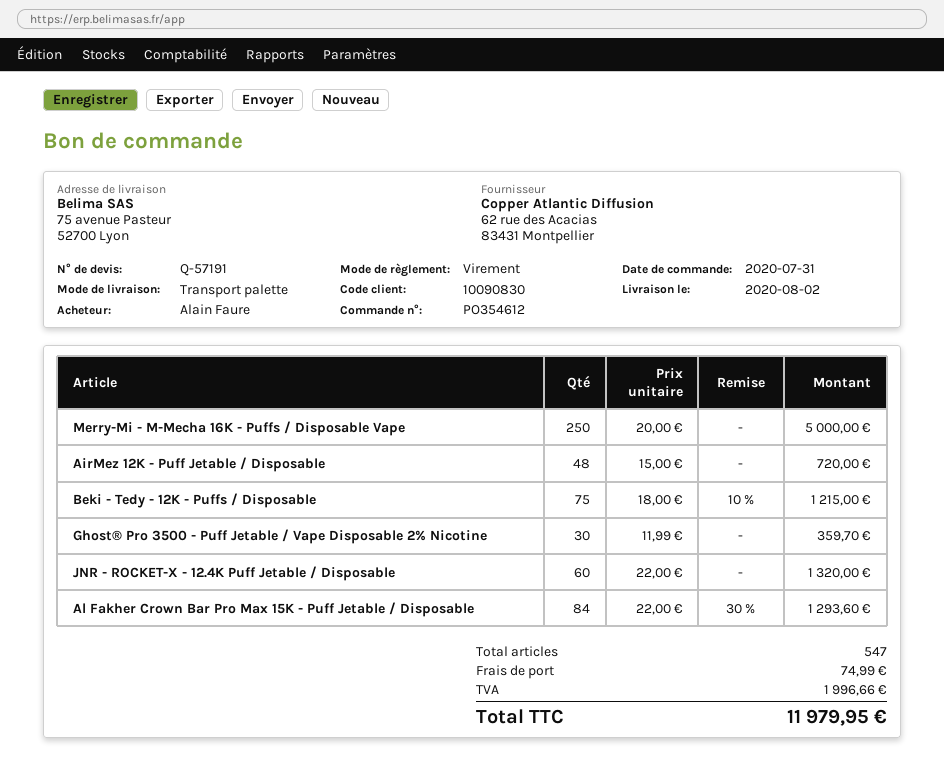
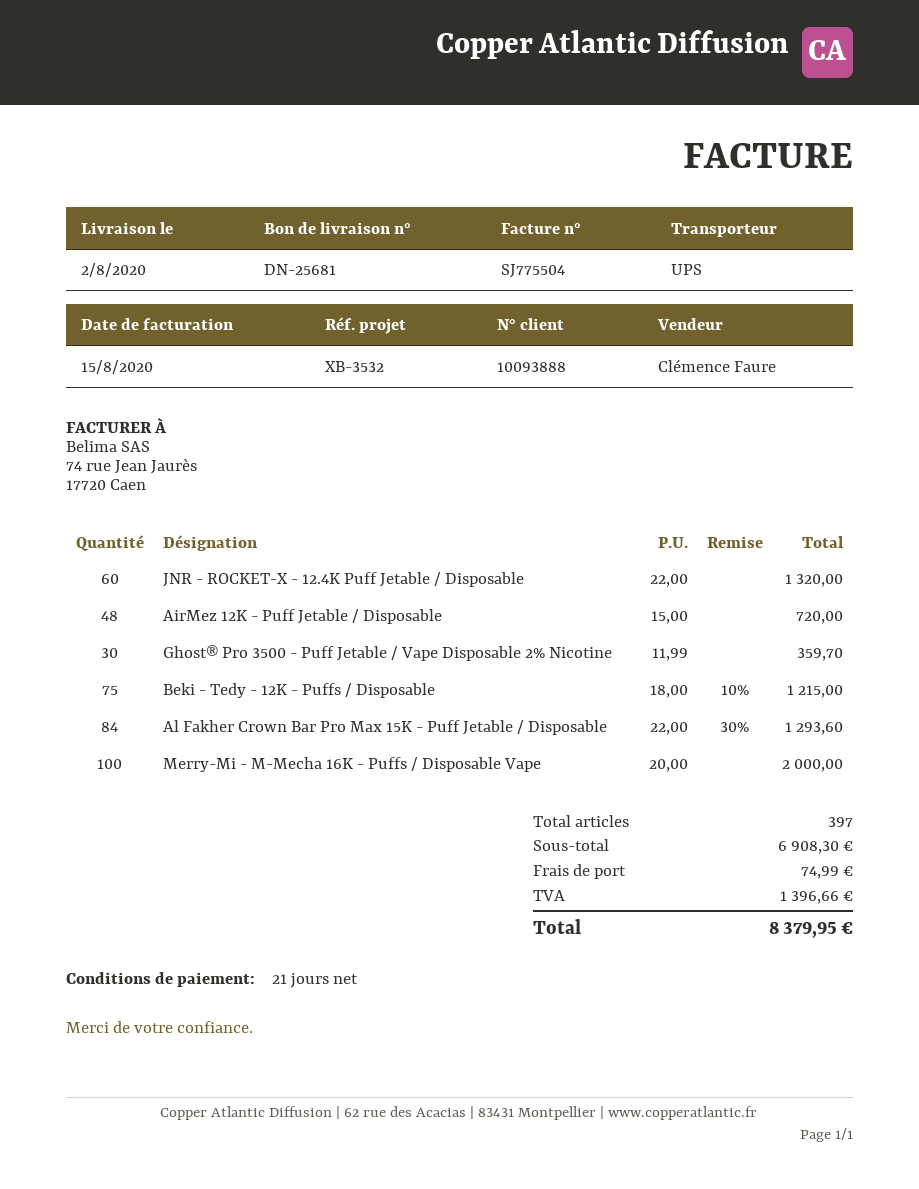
customer number: 10090830 -> 10093888
shipping method: pallet freight -> UPS
Merry-Mi - M-Mecha 16K - Puffs / Disposable Vape: 250 x 20.00 = 5000.00 -> 100 x 20.00 = 2000.00
total quantity: 547 -> 397
tax: 1996.66 -> 1396.66
total: 11979.95 -> 8379.95

